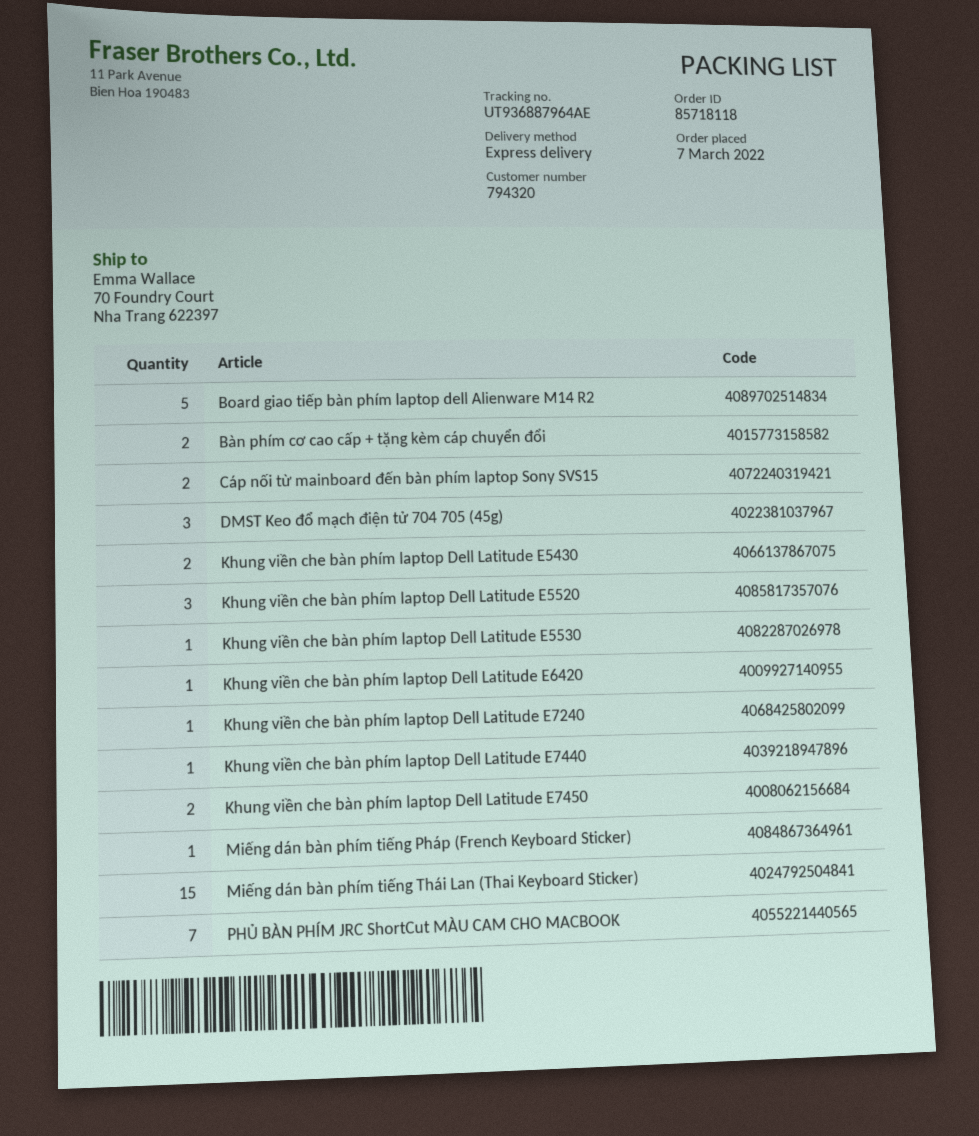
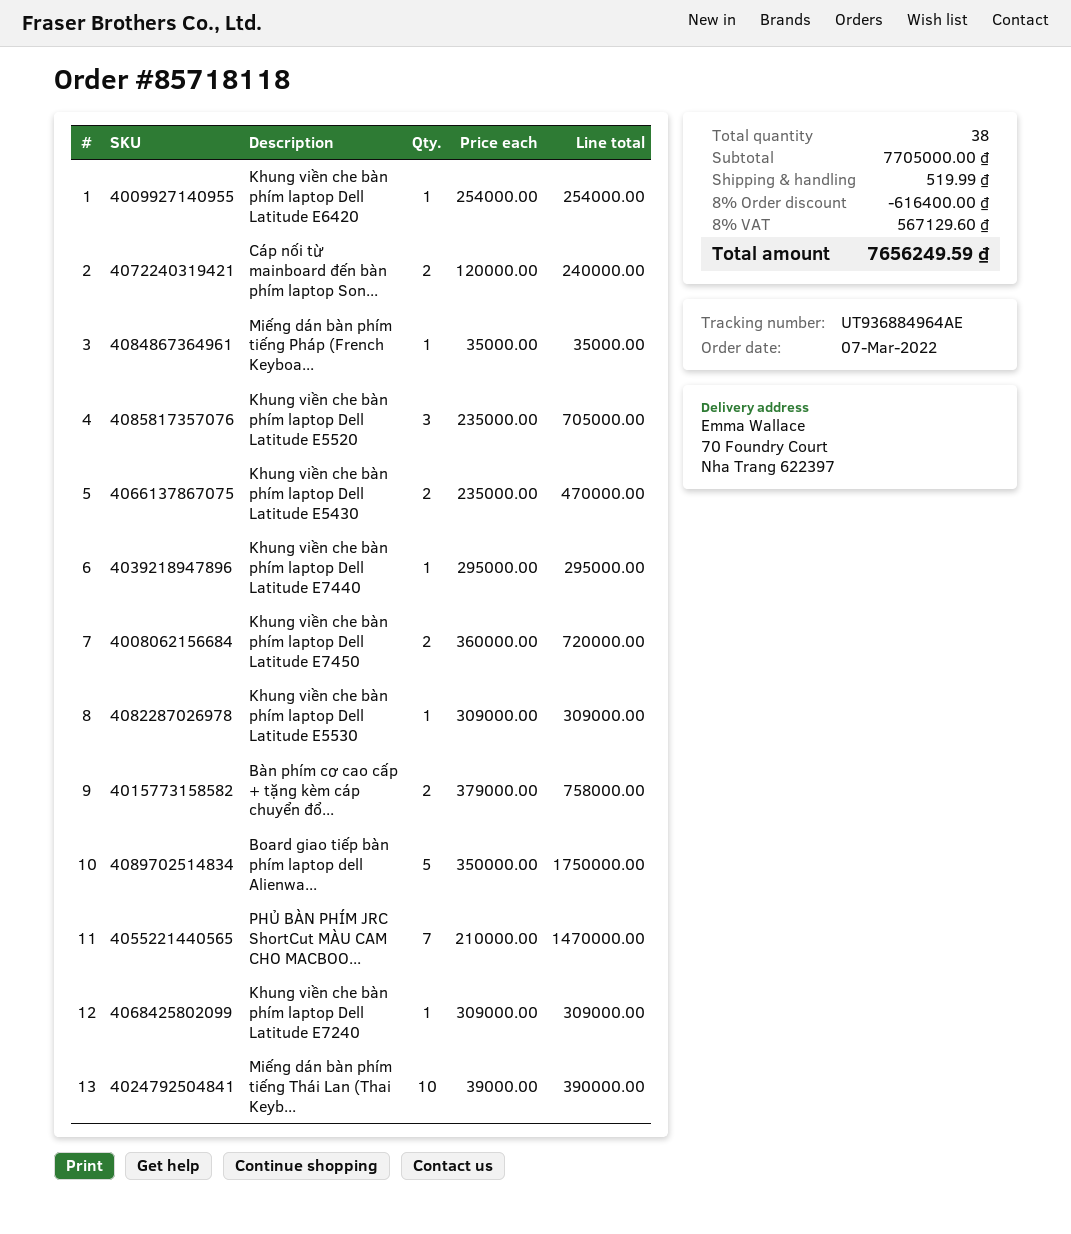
tracking number: UT936887964AE -> UT936884964AE
DMST Keo đổ mạch điện tử 704 705 (45g): 3 -> none
Miếng dán bàn phím tiếng Thái Lan (Thai Keyboard Sticker): 15 -> 10

